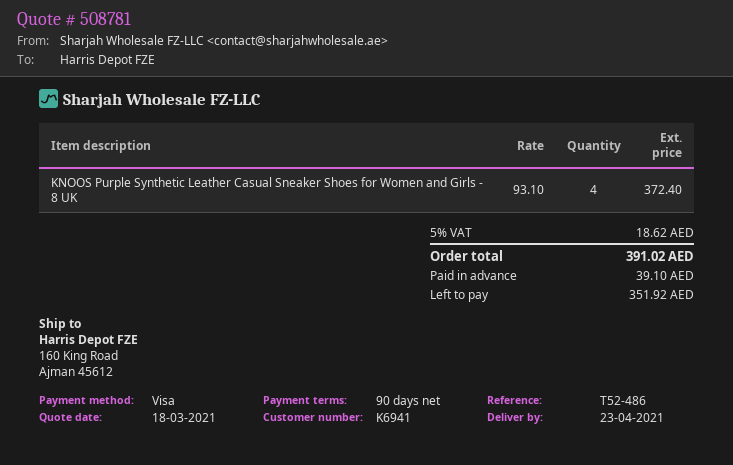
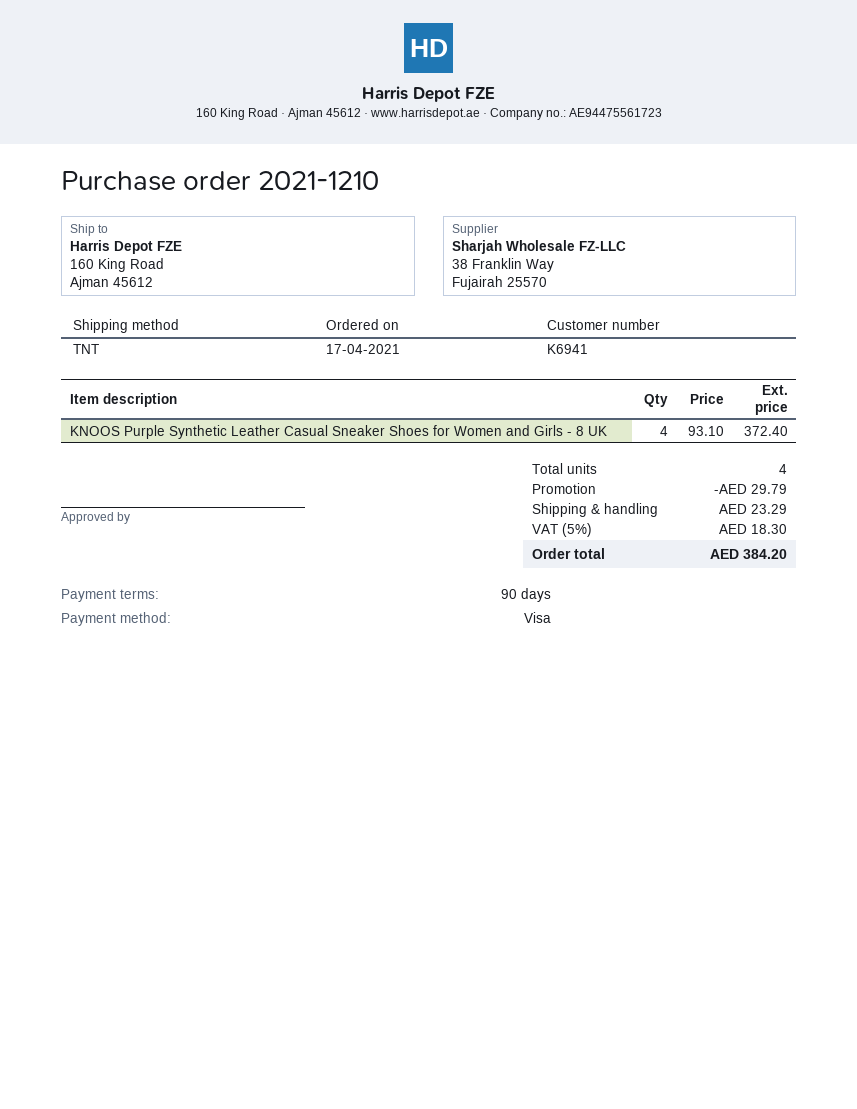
discount: none -> 29.79
shipping: none -> 23.29
tax: 5% = 18.62 -> 5% = 18.30
total: 391.02 -> 384.20

